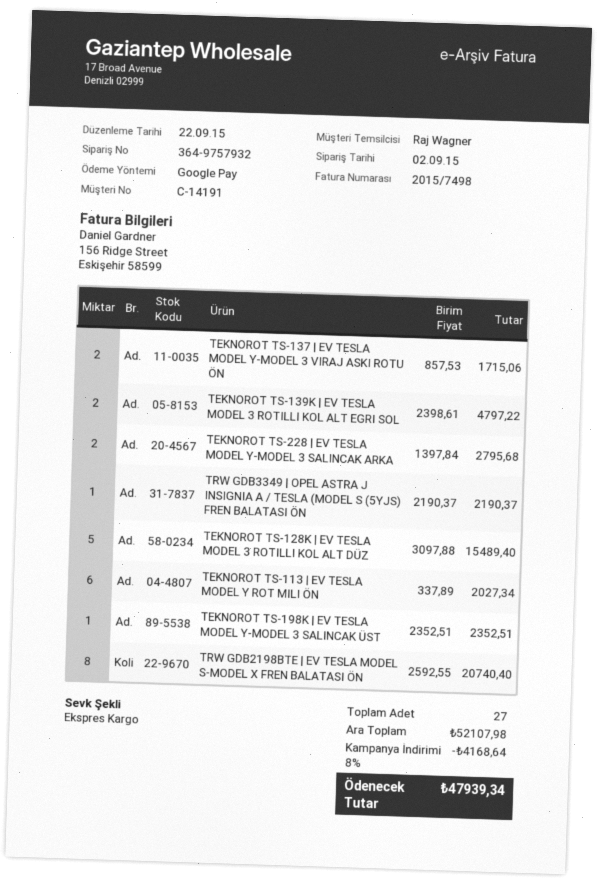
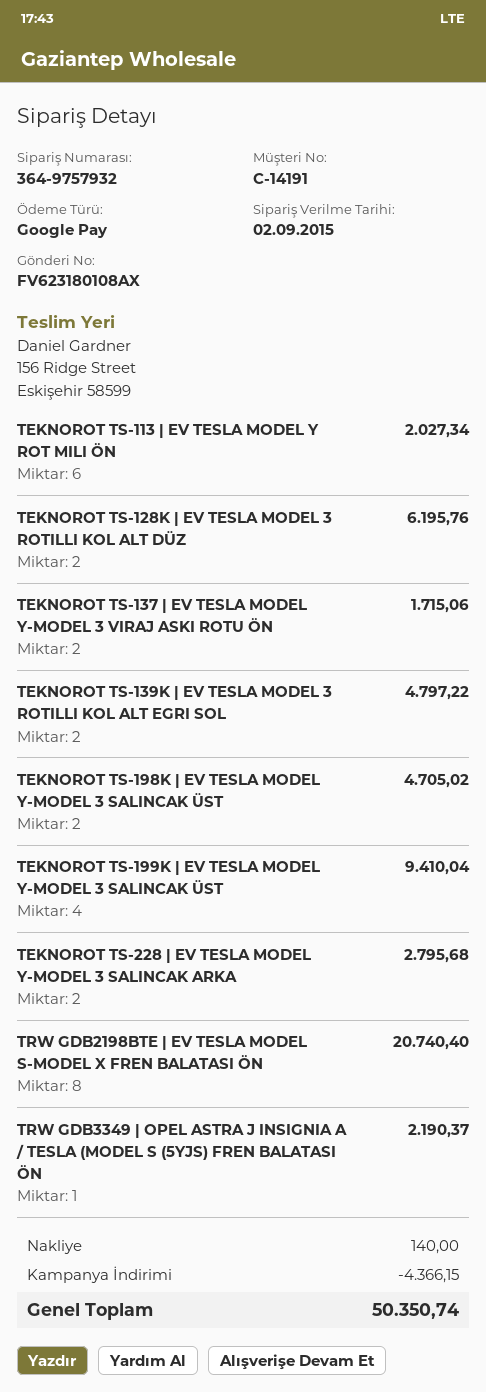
TEKNOROT TS-128K | EV TESLA MODEL 3 ROTILLI KOL ALT DÜZ: 5 for 15489.40 -> 2 for 6195.76
TEKNOROT TS-198K | EV TESLA MODEL Y-MODEL 3 SALINCAK ÜST: 1 for 2352.51 -> 2 for 4705.02
TEKNOROT TS-199K | EV TESLA MODEL Y-MODEL 3 SALINCAK ÜST: none -> 4 for 9410.04
discount: 4168.64 -> 4366.15
shipping: none -> 140.00
total: 47939.34 -> 50350.74

